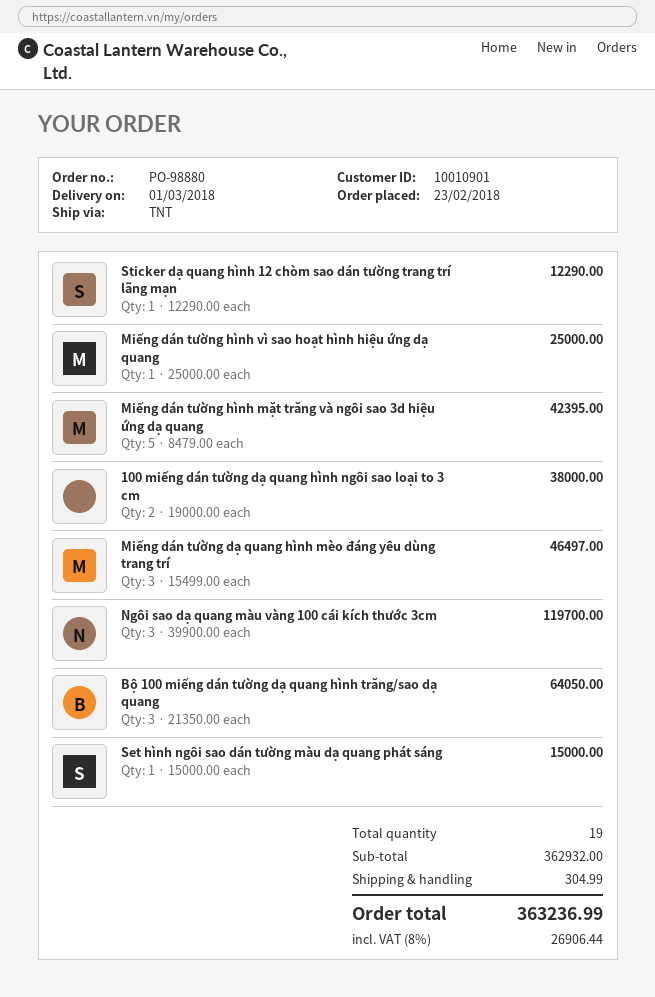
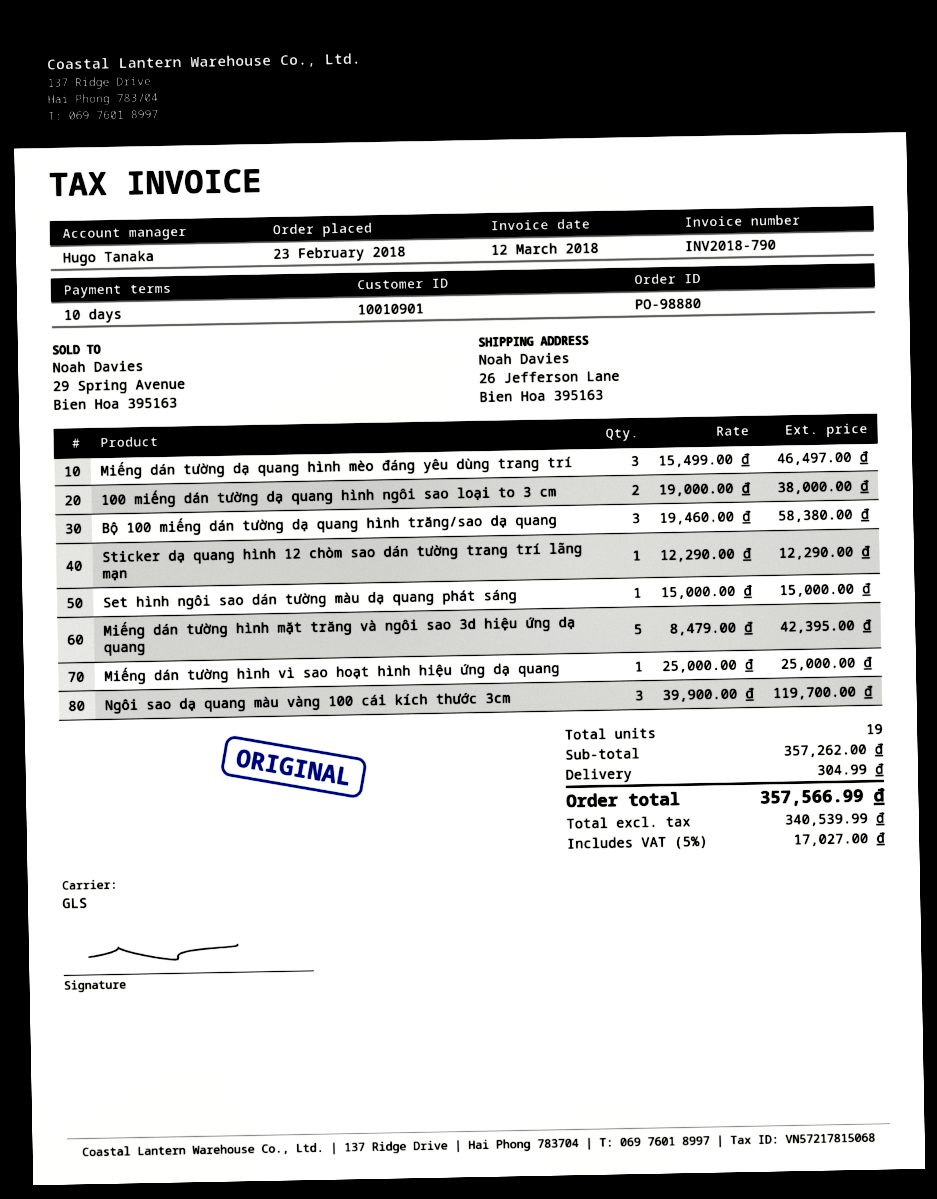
shipping method: TNT -> GLS
Bộ 100 miếng dán tường dạ quang hình trăng/sao dạ quang: 3 x 21350.00 = 64050.00 -> 3 x 19460.00 = 58380.00
subtotal: 362932.00 -> 357262.00
tax: 8% = 26906.44 -> 5% = 17027.00
total: 363236.99 -> 357566.99

